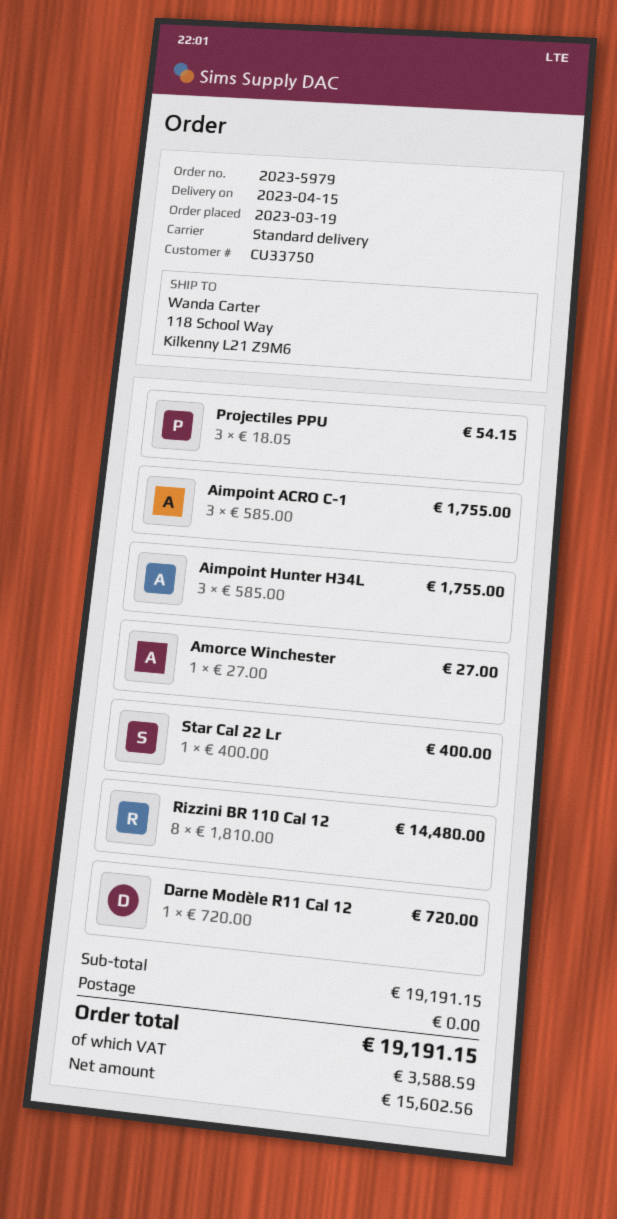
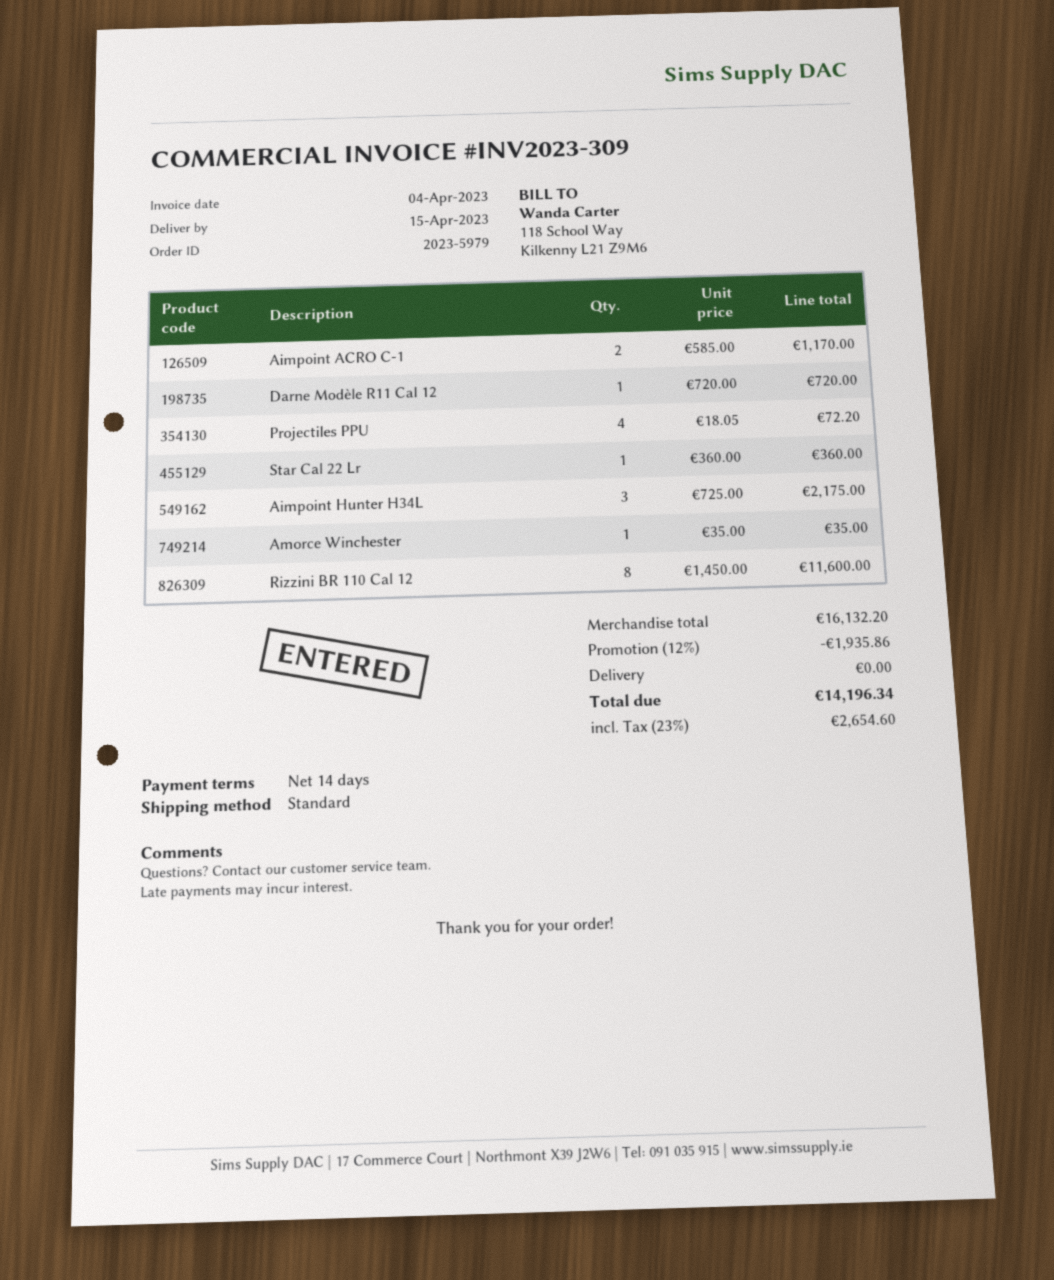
Projectiles PPU: 3 x 18.05 = 54.15 -> 4 x 18.05 = 72.20
Aimpoint ACRO C-1: 3 x 585.00 = 1755.00 -> 2 x 585.00 = 1170.00
Aimpoint Hunter H34L: 3 x 585.00 = 1755.00 -> 3 x 725.00 = 2175.00
Amorce Winchester: 1 x 27.00 = 27.00 -> 1 x 35.00 = 35.00
Star Cal 22 Lr: 1 x 400.00 = 400.00 -> 1 x 360.00 = 360.00
Rizzini BR 110 Cal 12: 8 x 1810.00 = 14480.00 -> 8 x 1450.00 = 11600.00
subtotal: 19191.15 -> 16132.20
discount: none -> 12% = 1935.86
tax: 3588.59 -> 2654.60
total: 19191.15 -> 14196.34

